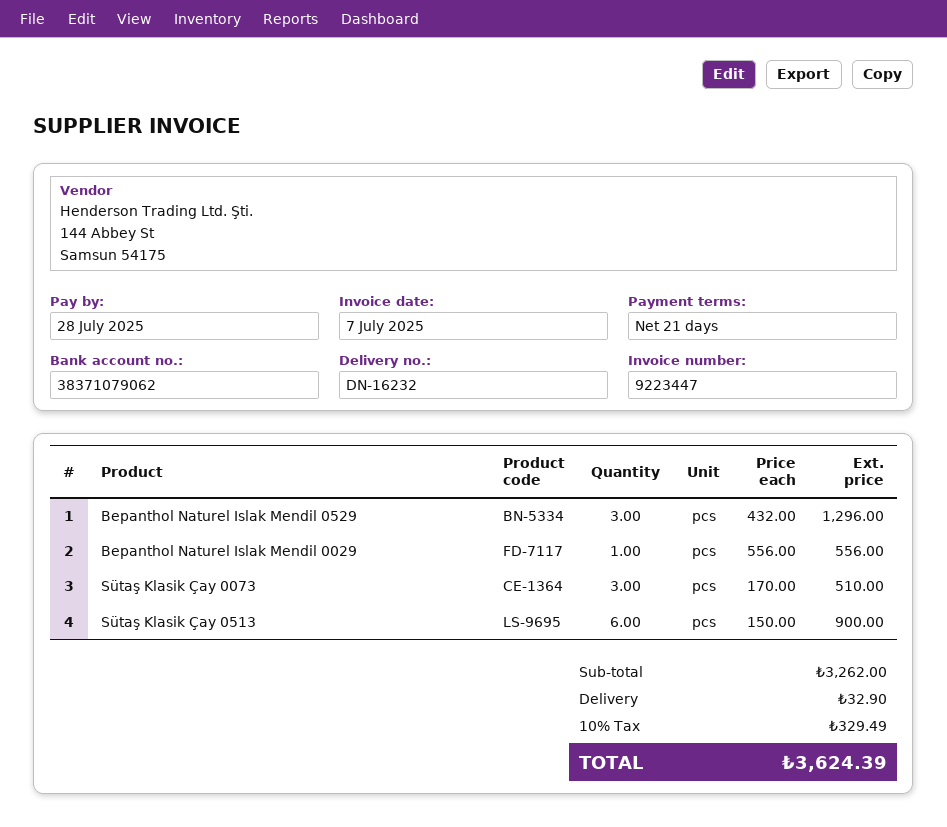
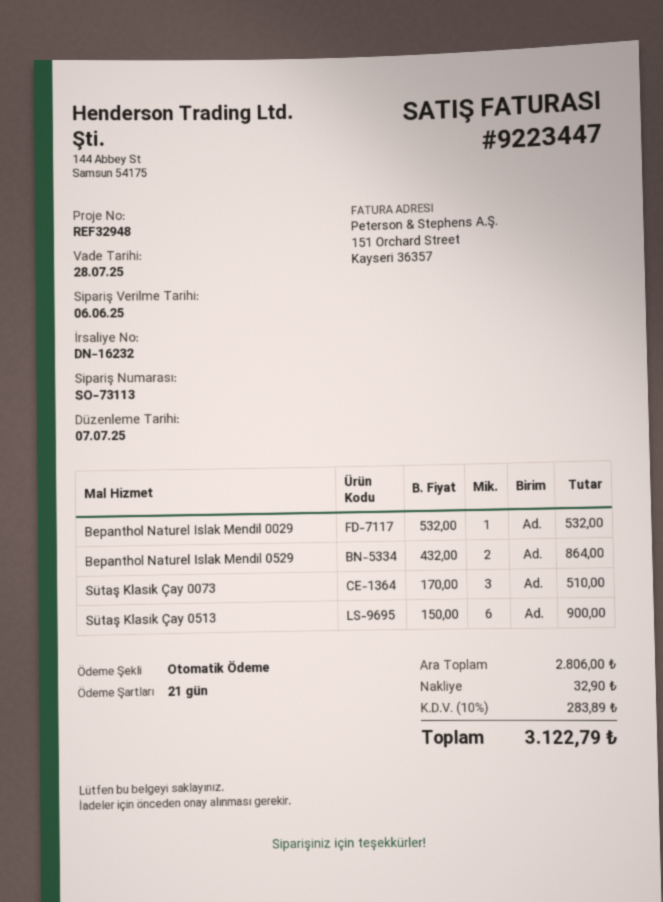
Bepanthol Naturel Islak Mendil 0529: 3 x 432.00 = 1296.00 -> 2 x 432.00 = 864.00
Bepanthol Naturel Islak Mendil 0029: 1 x 556.00 = 556.00 -> 1 x 532.00 = 532.00
subtotal: 3262.00 -> 2806.00
tax: 10% = 329.49 -> 10% = 283.89
total: 3624.39 -> 3122.79

